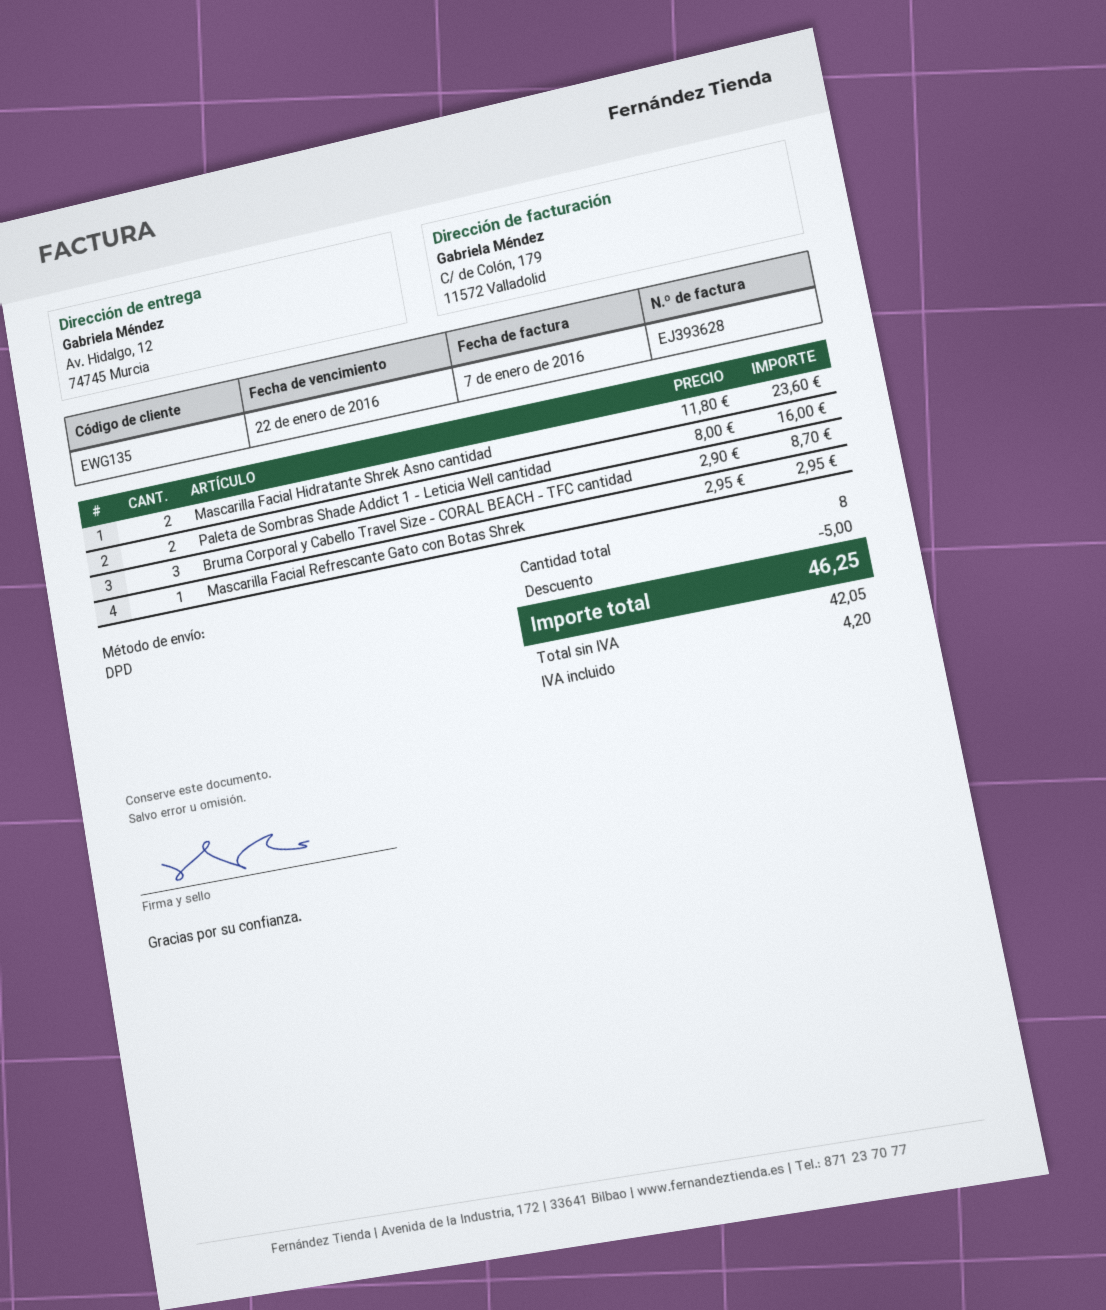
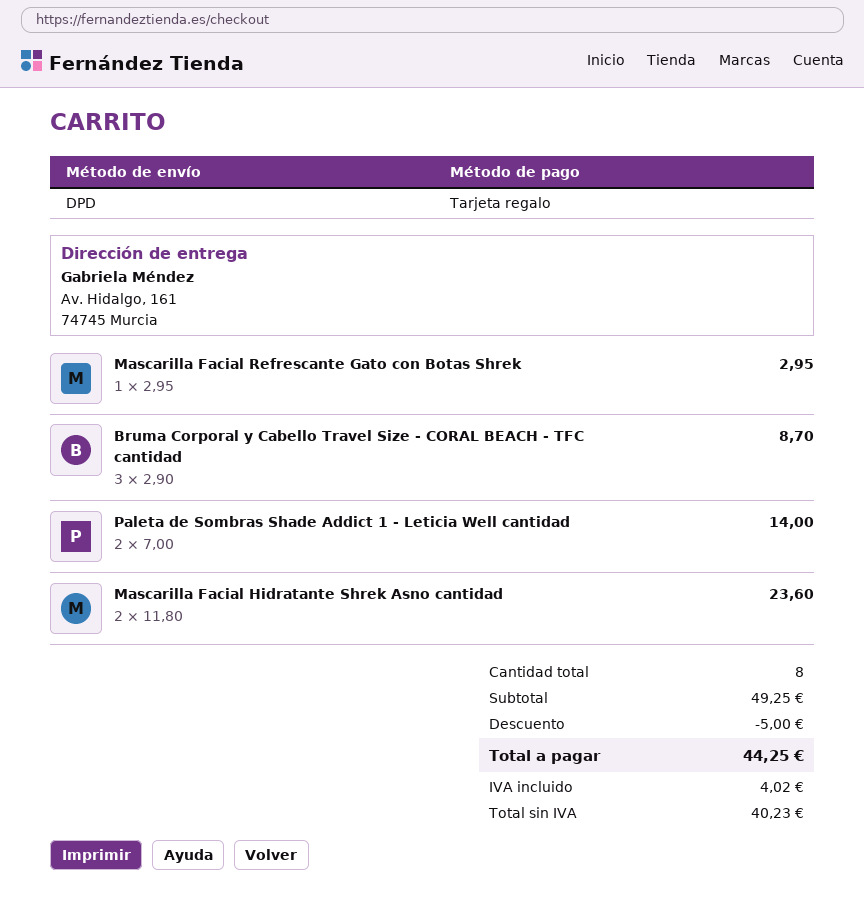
ship to: Av. Hidalgo, 12, 74745 Murcia -> Av. Hidalgo, 161, 74745 Murcia
Paleta de Sombras Shade Addict 1 - Leticia Well cantidad: 2 x 8.00 = 16.00 -> 2 x 7.00 = 14.00
net: 42.05 -> 40.23
tax: 4.20 -> 4.02
total: 46.25 -> 44.25

